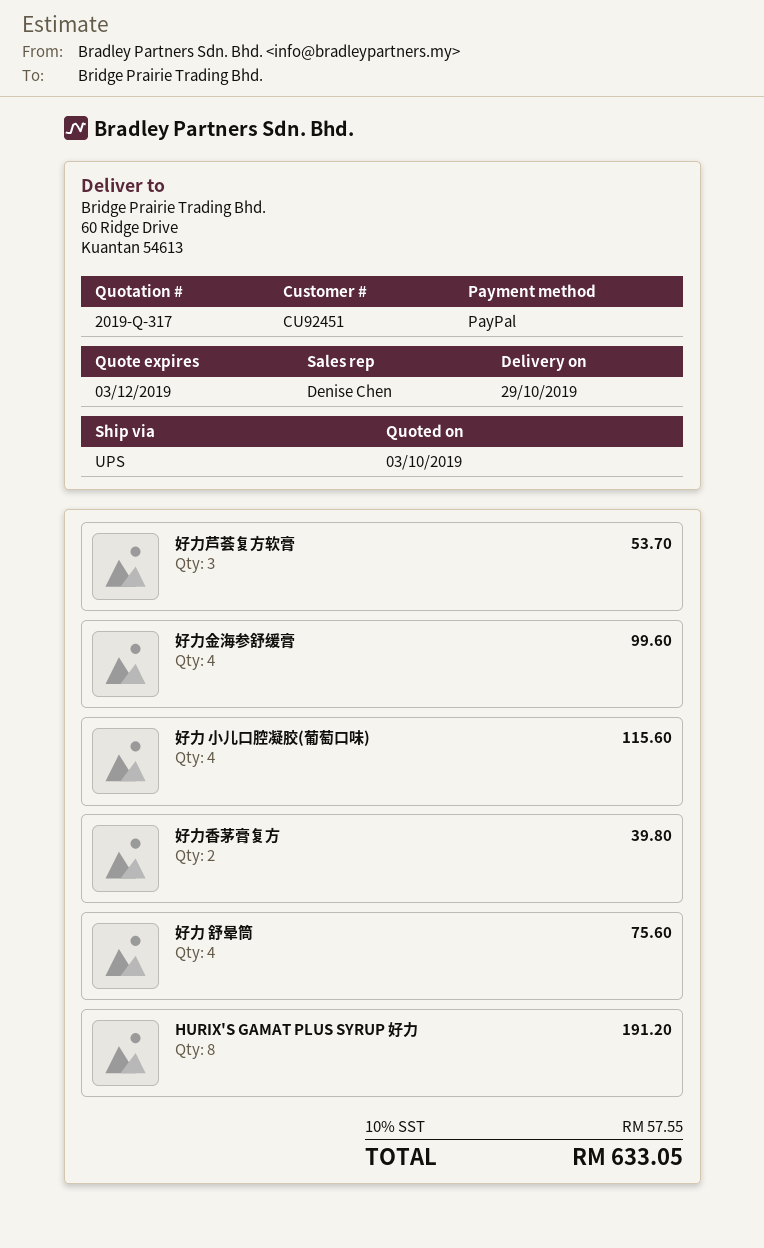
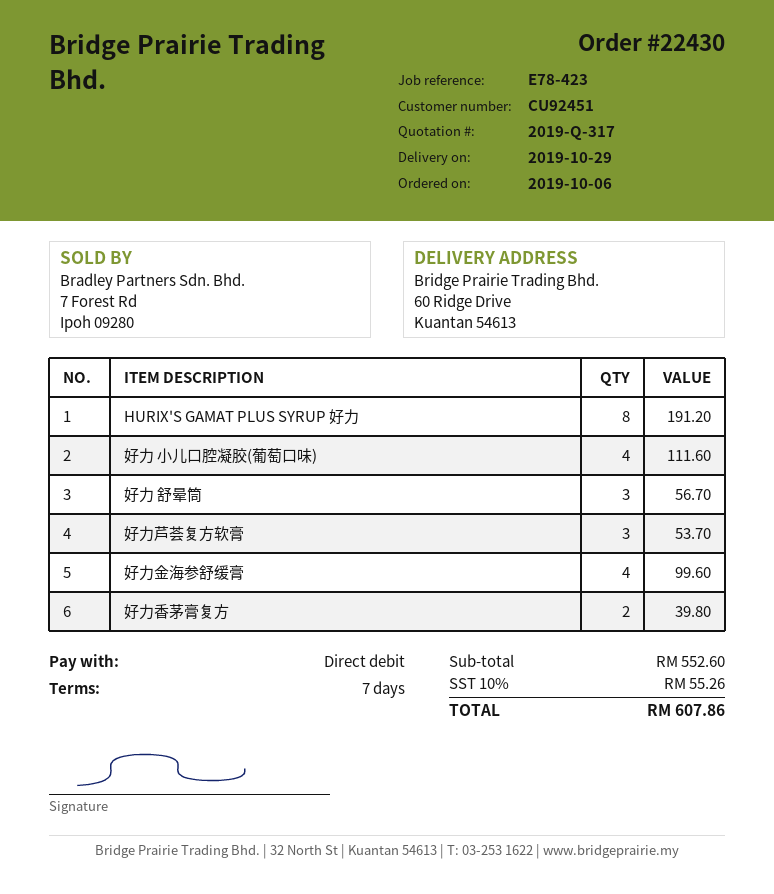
payment method: PayPal -> direct debit
好力 小儿口腔凝胶(葡萄口味): 4 for 115.60 -> 4 for 111.60
好力 舒晕筒: 4 for 75.60 -> 3 for 56.70
tax: 10% = 57.55 -> 10% = 55.26
total: 633.05 -> 607.86

